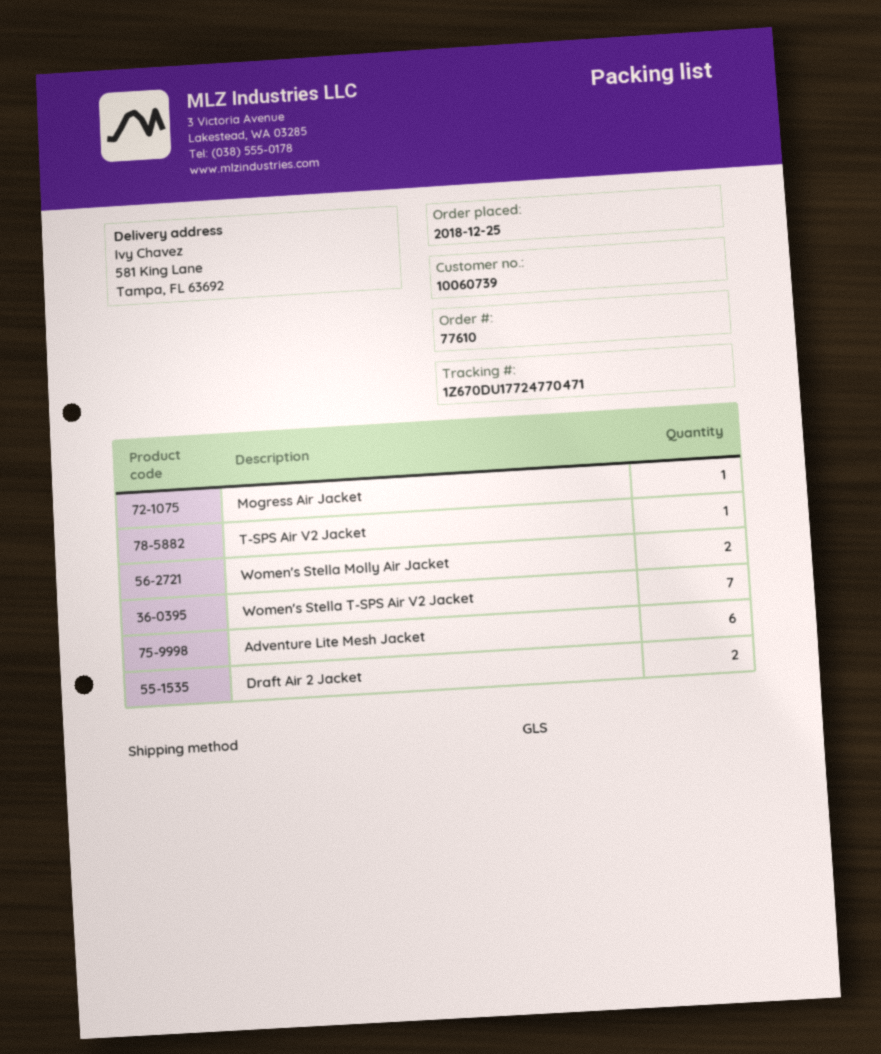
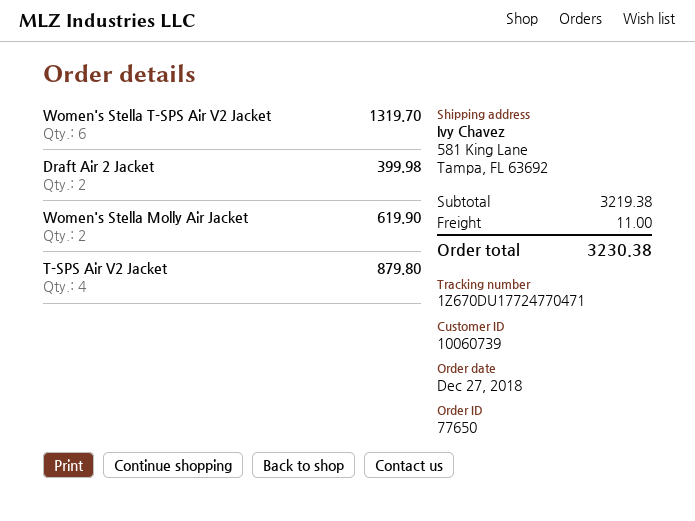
order number: 77610 -> 77650
order date: 2018-12-25 -> 2018-12-27
Mogress Air Jacket: 1 -> none
T-SPS Air V2 Jacket: 1 -> 4
Women's Stella T-SPS Air V2 Jacket: 7 -> 6
Adventure Lite Mesh Jacket: 6 -> none

